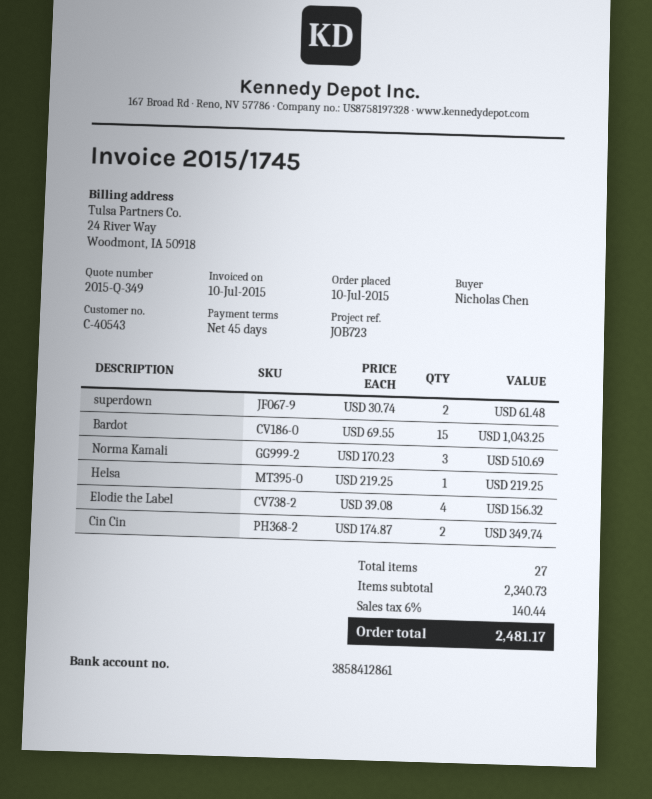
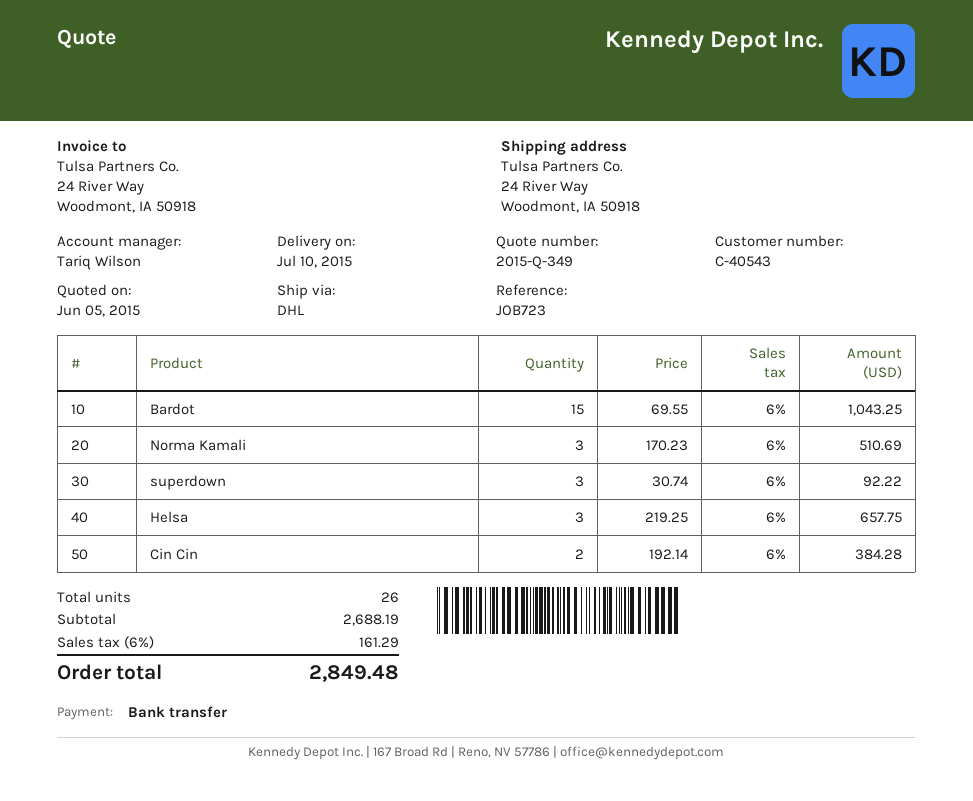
superdown: 2 x 30.74 = 61.48 -> 3 x 30.74 = 92.22
Helsa: 1 x 219.25 = 219.25 -> 3 x 219.25 = 657.75
Elodie the Label: 4 x 39.08 = 156.32 -> none
Cin Cin: 2 x 174.87 = 349.74 -> 2 x 192.14 = 384.28
total quantity: 27 -> 26
subtotal: 2340.73 -> 2688.19
tax: 6% = 140.44 -> 6% = 161.29
total: 2481.17 -> 2849.48

